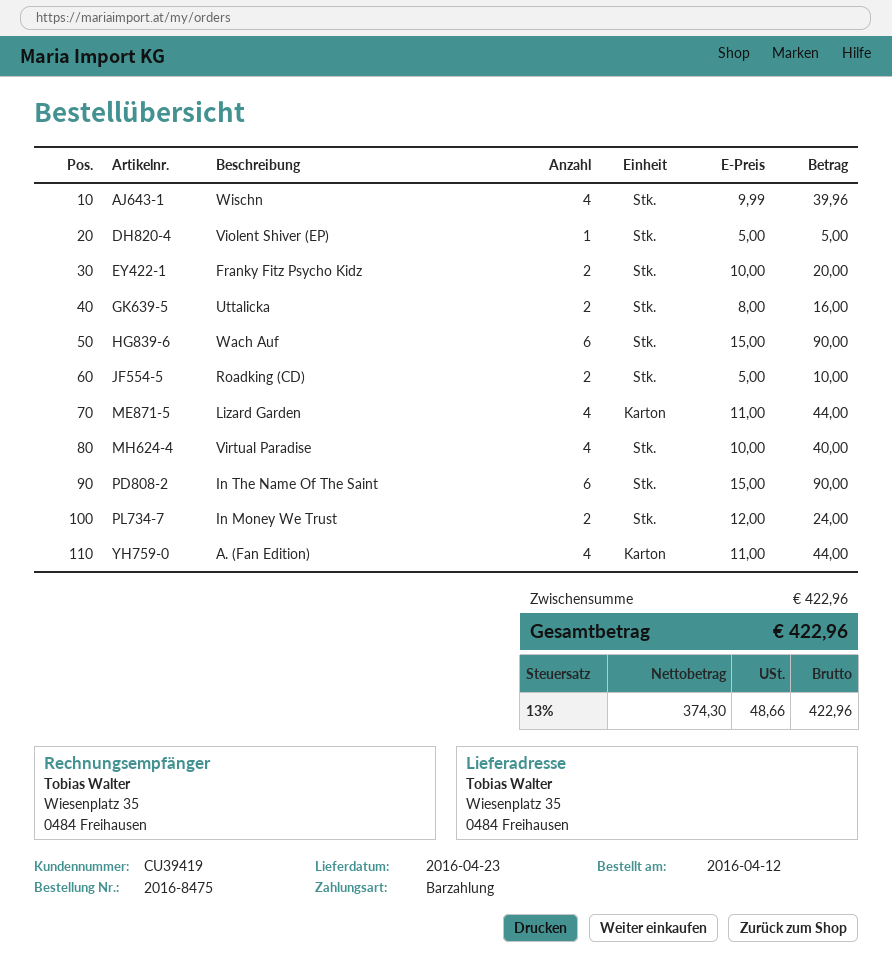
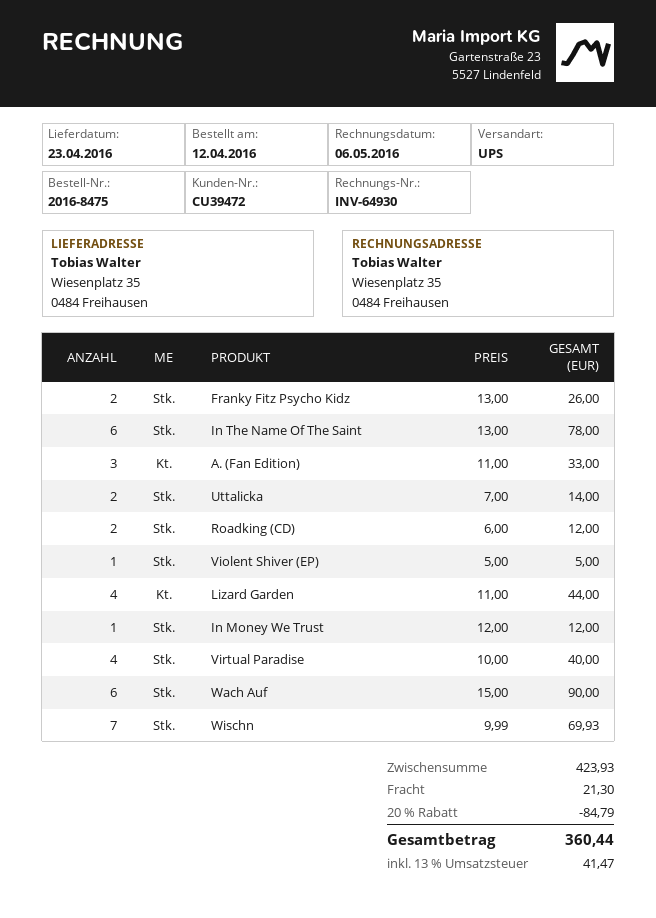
customer number: CU39419 -> CU39472
Wischn: 4 x 9.99 = 39.96 -> 7 x 9.99 = 69.93
Franky Fitz Psycho Kidz: 2 x 10.00 = 20.00 -> 2 x 13.00 = 26.00
Uttalicka: 2 x 8.00 = 16.00 -> 2 x 7.00 = 14.00
Roadking (CD): 2 x 5.00 = 10.00 -> 2 x 6.00 = 12.00
In The Name Of The Saint: 6 x 15.00 = 90.00 -> 6 x 13.00 = 78.00
In Money We Trust: 2 x 12.00 = 24.00 -> 1 x 12.00 = 12.00
A. (Fan Edition): 4 x 11.00 = 44.00 -> 3 x 11.00 = 33.00
subtotal: 422.96 -> 423.93
discount: none -> 20% = 84.79
shipping: none -> 21.30
tax: 13% = 48.66 -> 13% = 41.47
total: 422.96 -> 360.44

